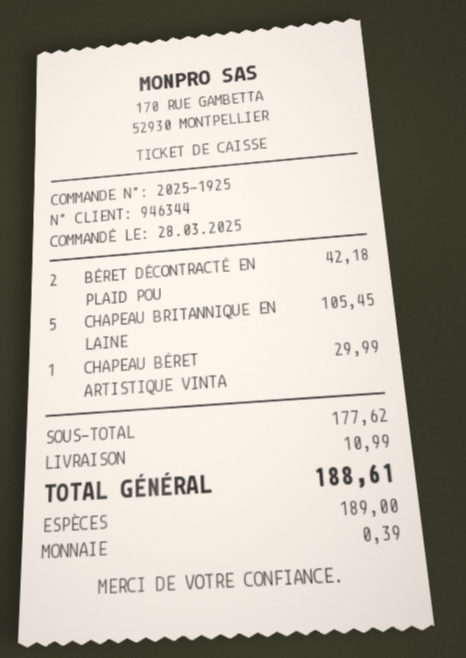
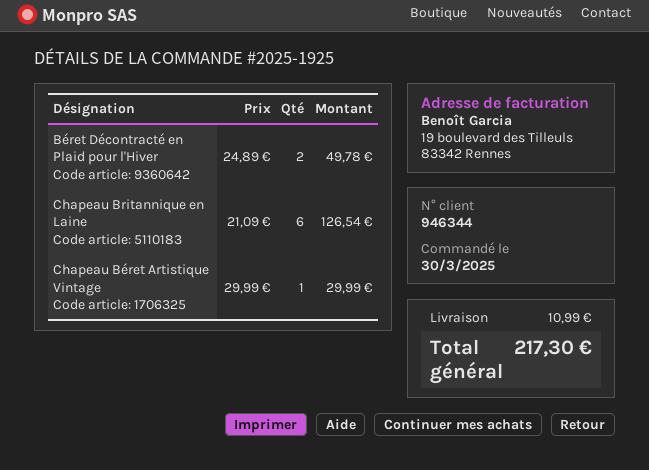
order date: 2025-03-28 -> 2025-03-30
BÉRET DÉCONTRACTÉ EN PLAID POU: 2 for 42.18 -> 2 for 49.78
CHAPEAU BRITANNIQUE EN LAINE: 5 for 105.45 -> 6 for 126.54
total: 188.61 -> 217.30

